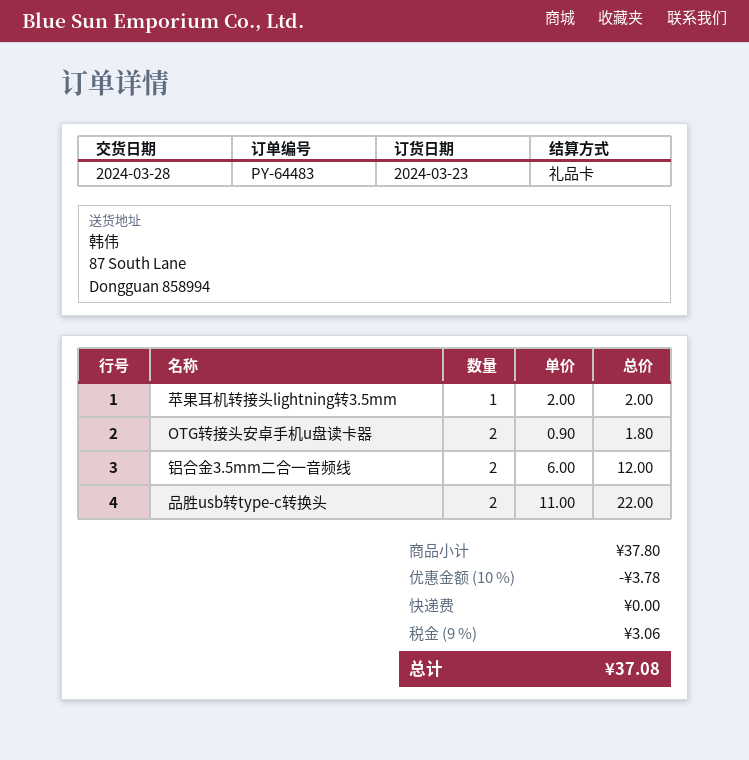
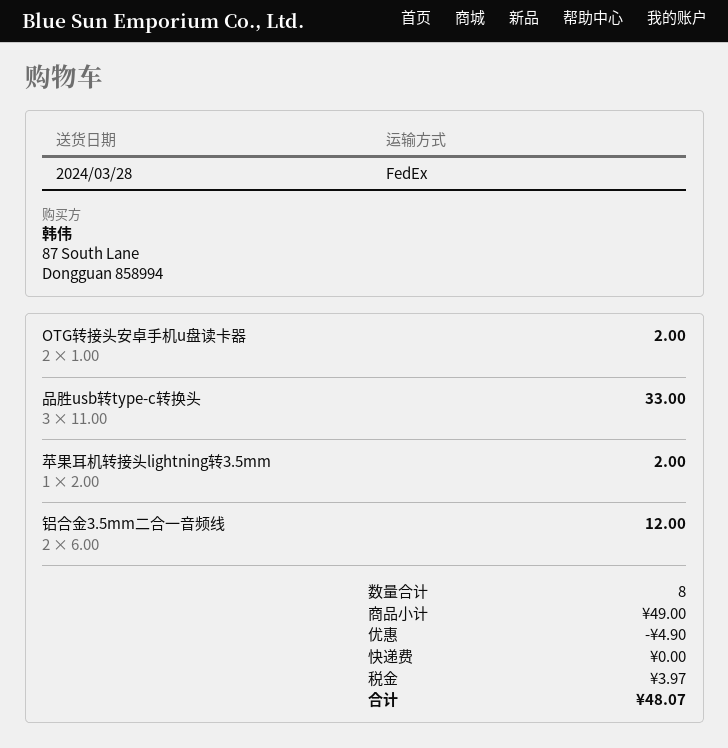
OTG转接头安卓手机u盘读卡器: 2 x 0.90 = 1.80 -> 2 x 1.00 = 2.00
品胜usb转type-c转换头: 2 x 11.00 = 22.00 -> 3 x 11.00 = 33.00
subtotal: 37.80 -> 49.00
discount: 3.78 -> 4.90
tax: 3.06 -> 3.97
total: 37.08 -> 48.07

